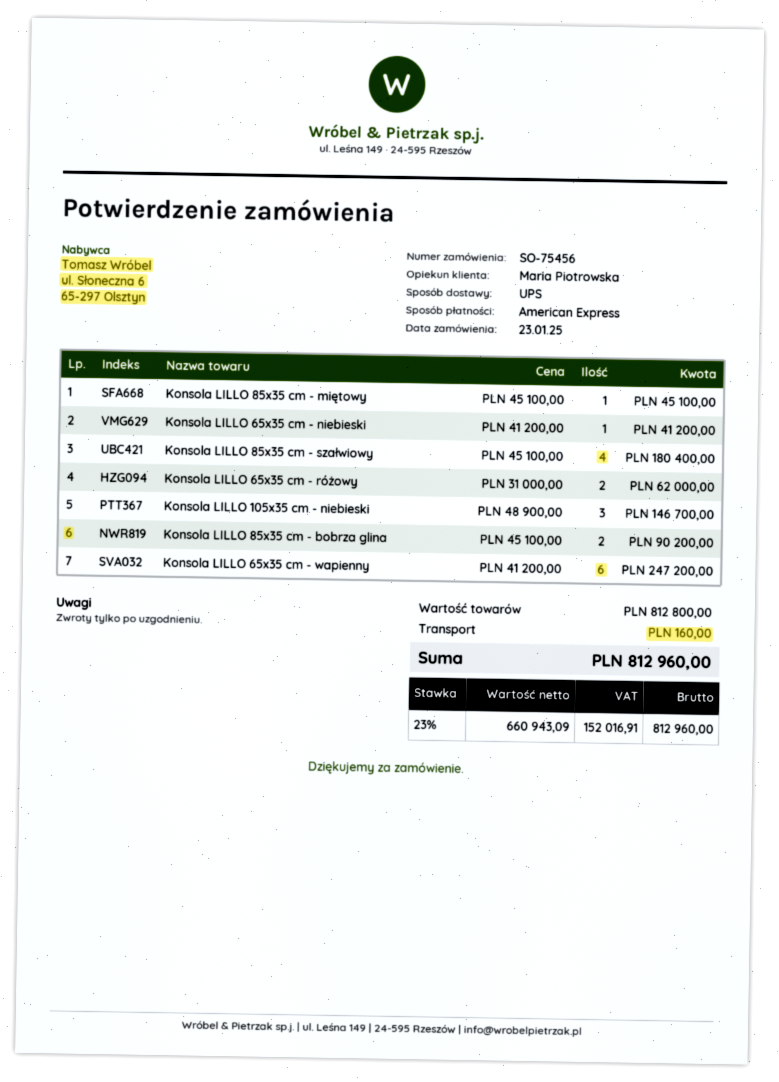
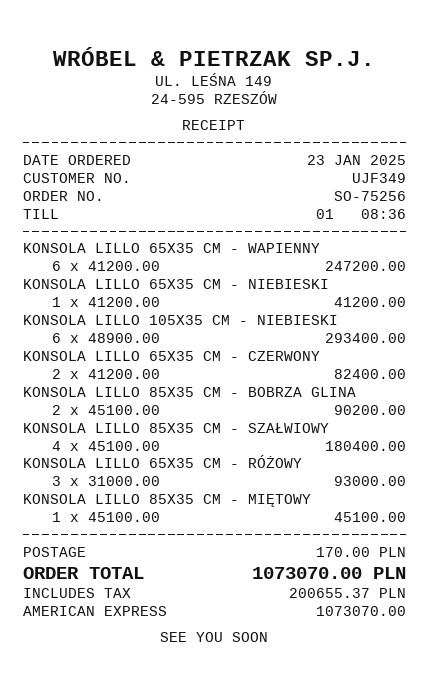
order number: SO-75456 -> SO-75256
Konsola LILLO 65x35 cm - różowy: 2 x 31000.00 = 62000.00 -> 3 x 31000.00 = 93000.00
Konsola LILLO 105x35 cm - niebieski: 3 x 48900.00 = 146700.00 -> 6 x 48900.00 = 293400.00
KONSOLA LILLO 65X35 CM - CZERWONY: none -> 2 x 41200.00 = 82400.00
shipping: 160.00 -> 170.00
tax: 152016.91 -> 200655.37
total: 812960.00 -> 1073070.00

